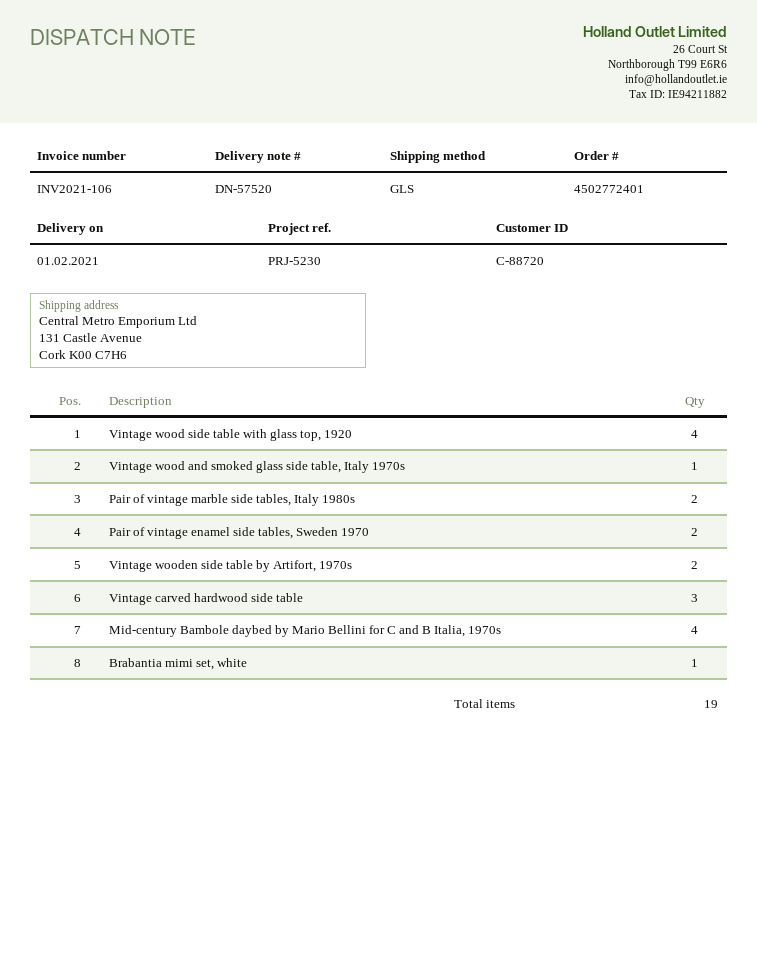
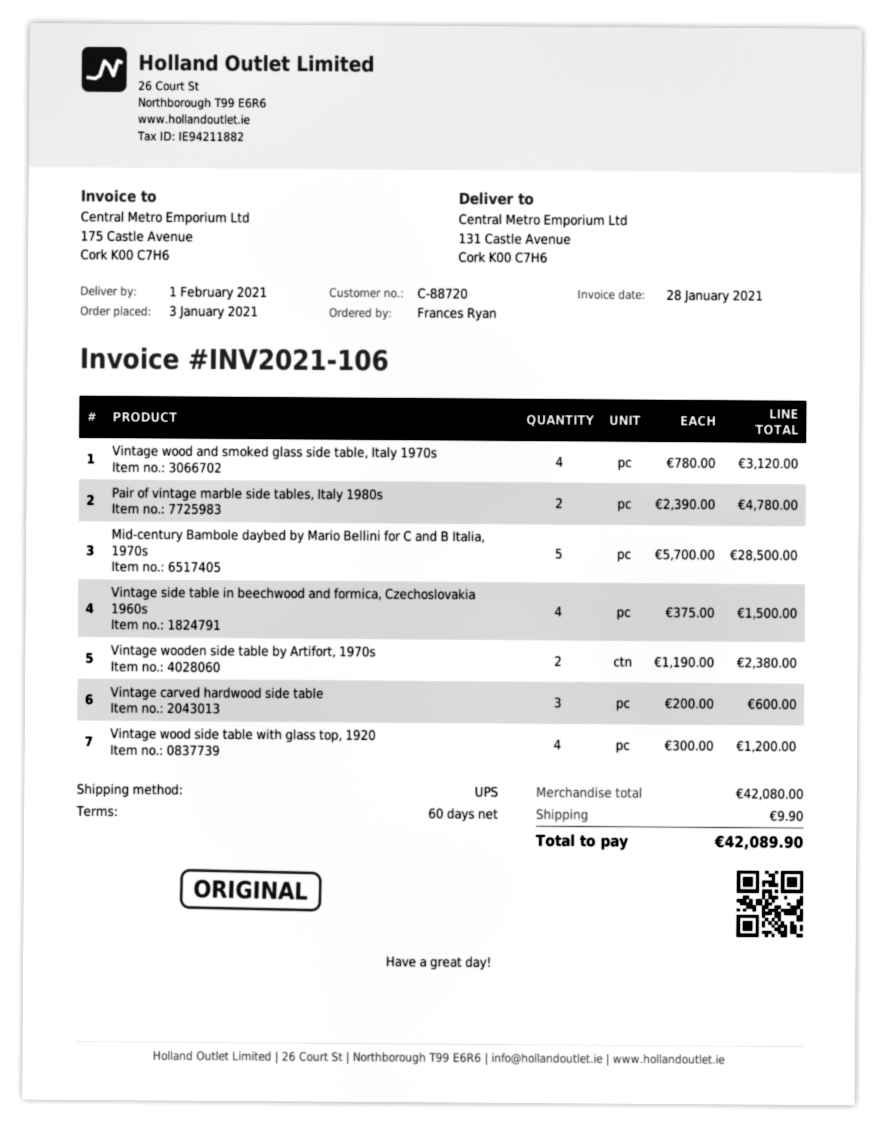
shipping method: GLS -> UPS
Vintage wood and smoked glass side table, Italy 1970s: 1 -> 4
Pair of vintage enamel side tables, Sweden 1970: 2 -> none
Mid-century Bambole daybed by Mario Bellini for C and B Italia, 1970s: 4 -> 5
Brabantia mimi set, white: 1 -> none
Vintage side table in beechwood and formica, Czechoslovakia 1960s: none -> 4

